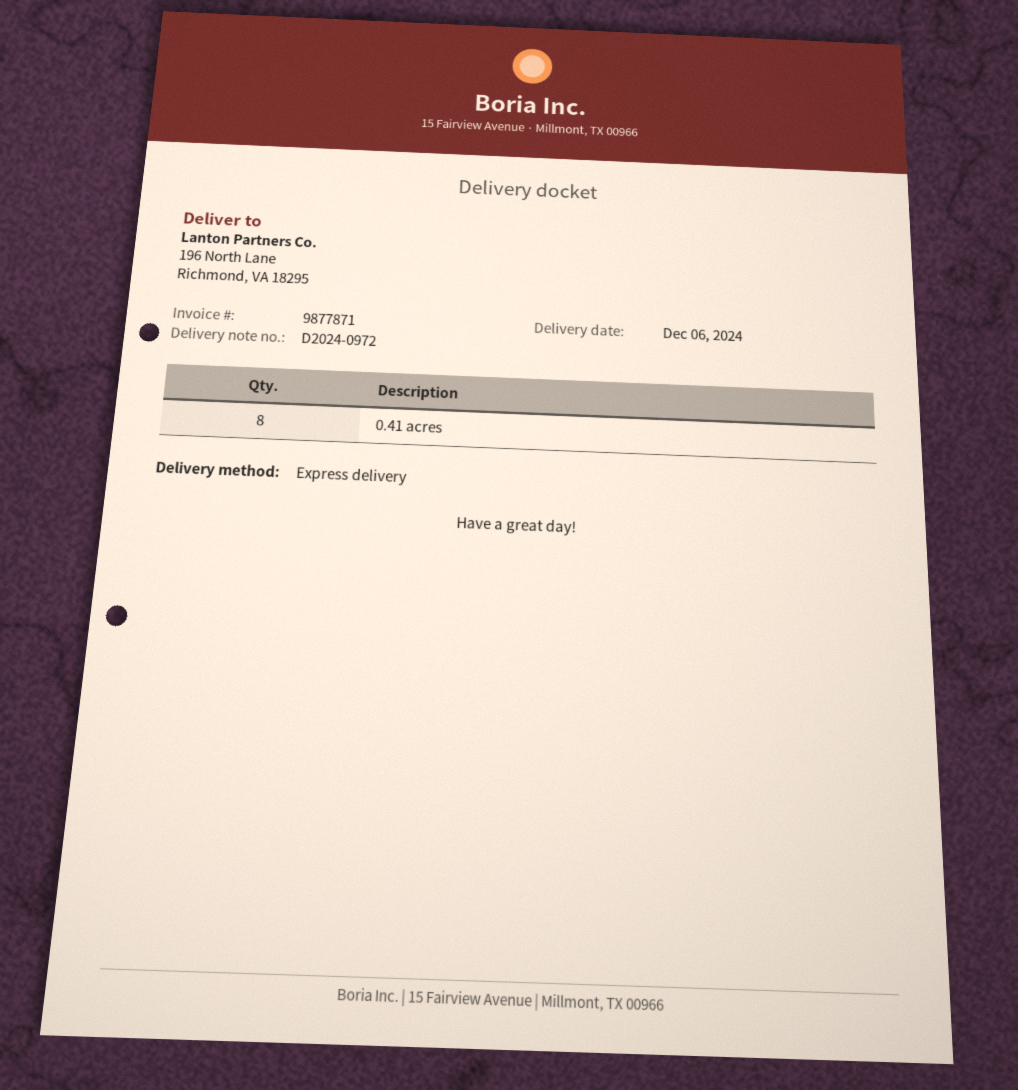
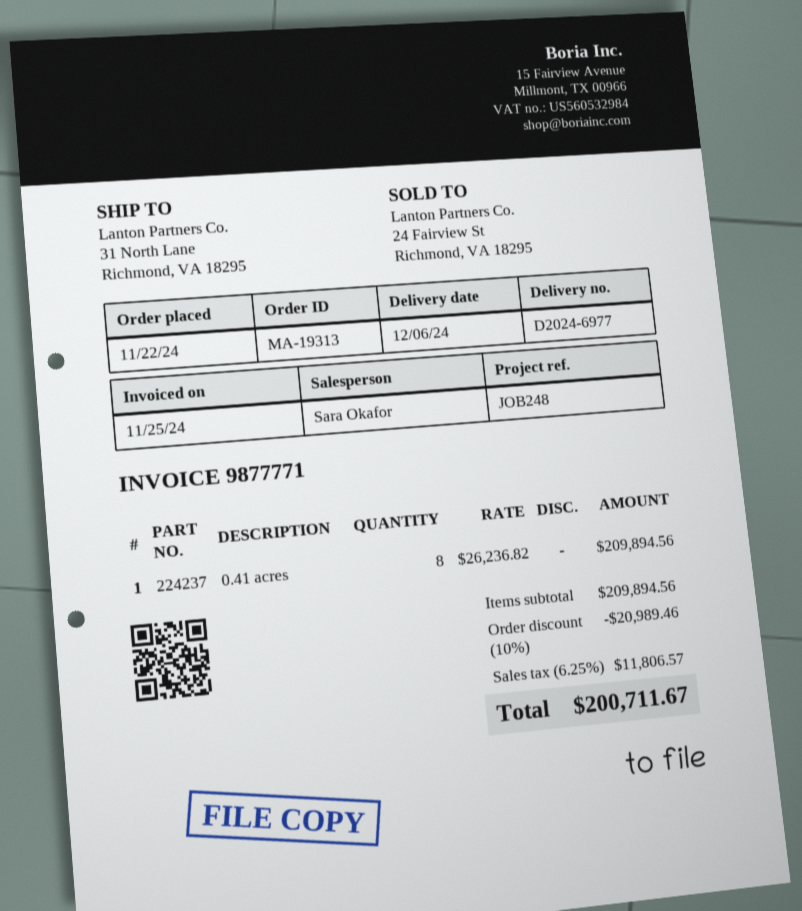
delivery note number: D2024-0972 -> D2024-6977
invoice number: 9877871 -> 9877771
ship to: 196 North Lane, Richmond, VA 18295 -> 31 North Lane, Richmond, VA 18295

